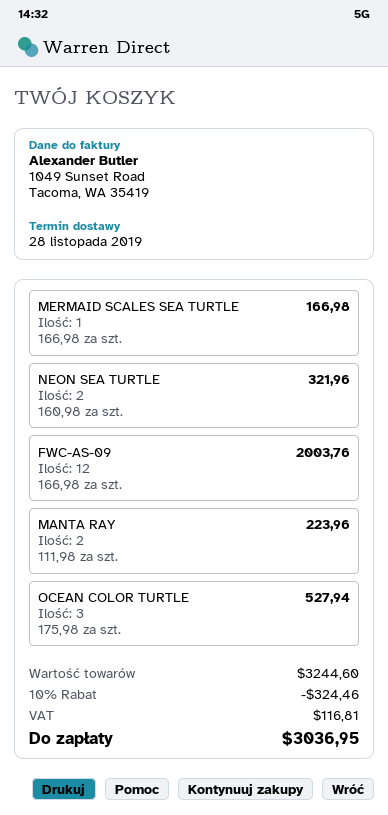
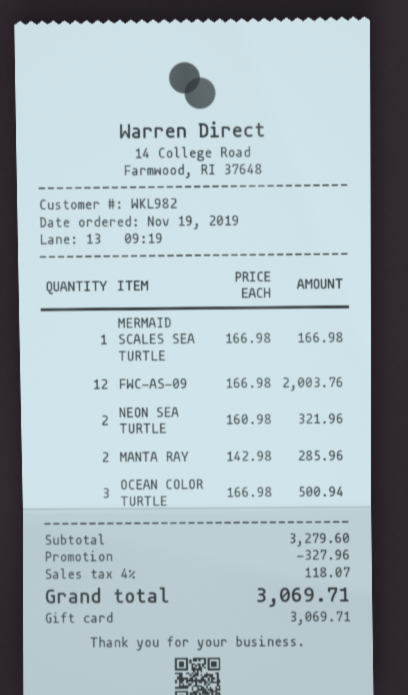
MANTA RAY: 2 x 111.98 = 223.96 -> 2 x 142.98 = 285.96
OCEAN COLOR TURTLE: 3 x 175.98 = 527.94 -> 3 x 166.98 = 500.94
subtotal: 3244.60 -> 3279.60
discount: 324.46 -> 327.96
tax: 116.81 -> 118.07
total: 3036.95 -> 3069.71

